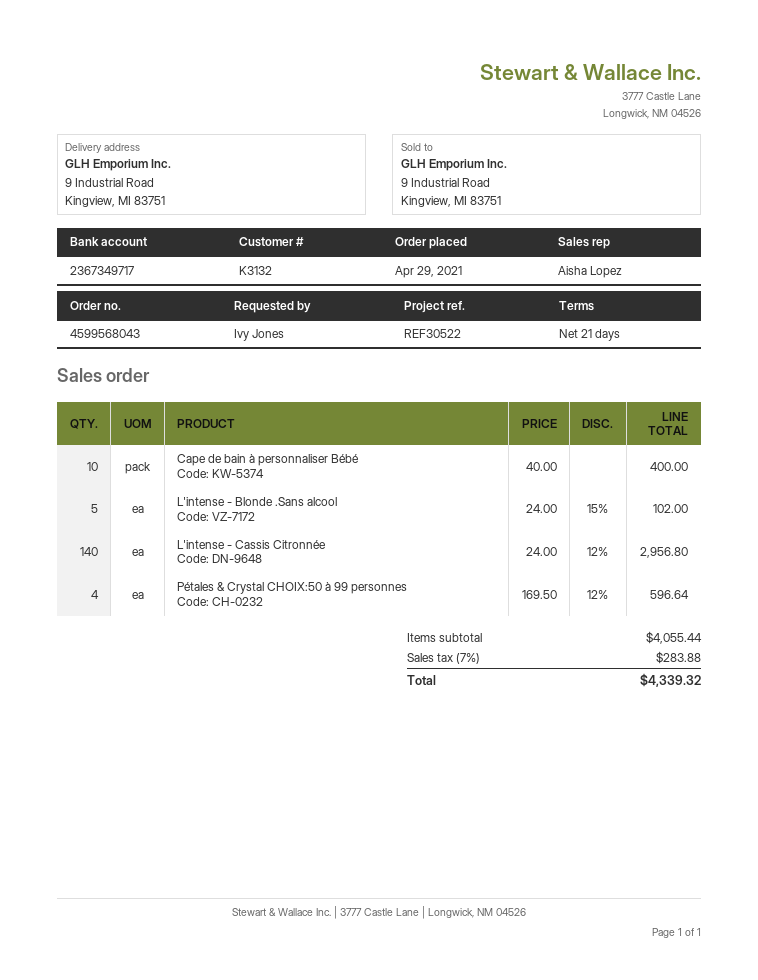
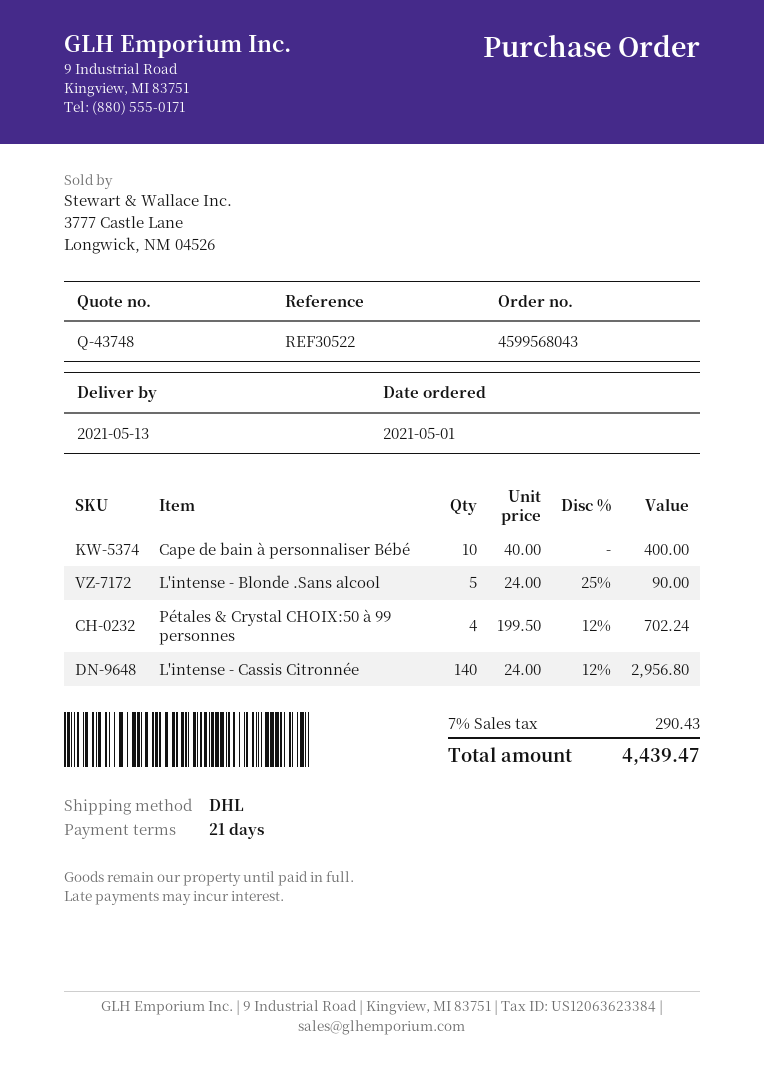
order date: 2021-04-29 -> 2021-05-01
L'intense - Blonde .Sans alcool: 5 x 24.00 - 15% = 102.00 -> 5 x 24.00 - 25% = 90.00
Pétales & Crystal CHOIX:50 à 99 personnes: 4 x 169.50 - 12% = 596.64 -> 4 x 199.50 - 12% = 702.24
tax: 7% = 283.88 -> 7% = 290.43
total: 4339.32 -> 4439.47

